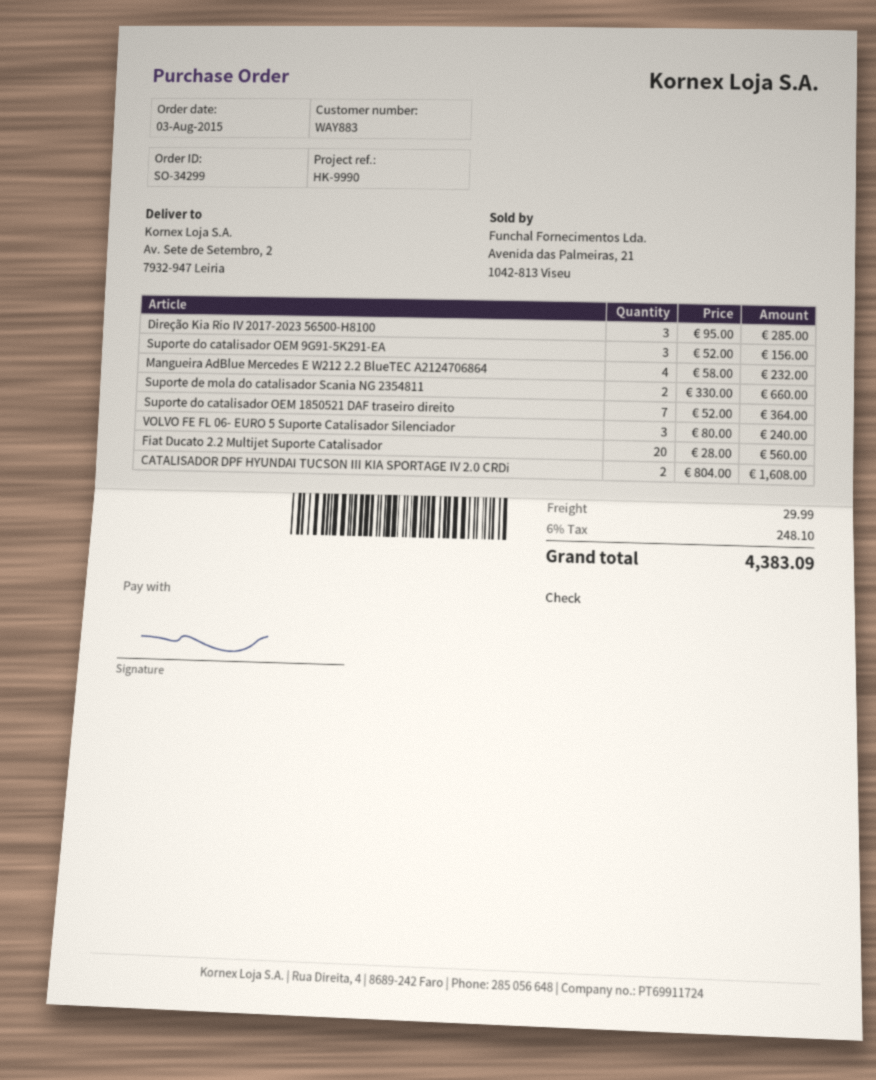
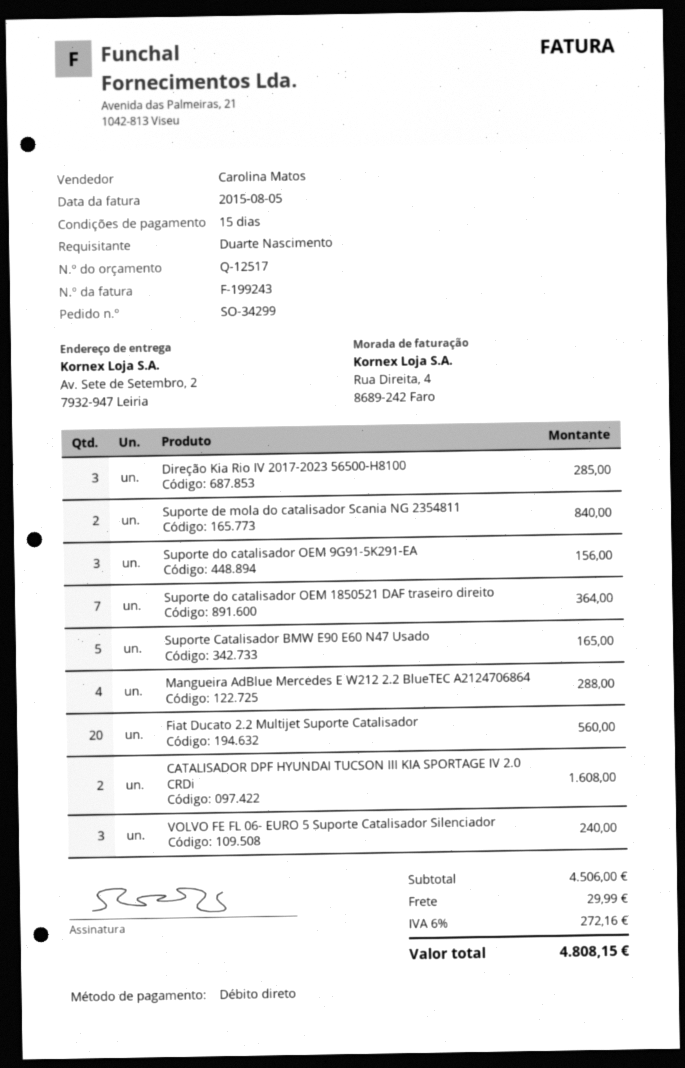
payment method: cheque -> direct debit
Mangueira AdBlue Mercedes E W212 2.2 BlueTEC A2124706864: 4 for 232.00 -> 4 for 288.00
Suporte de mola do catalisador Scania NG 2354811: 2 for 660.00 -> 2 for 840.00
Suporte Catalisador BMW E90 E60 N47 Usado: none -> 5 for 165.00
tax: 6% = 248.10 -> 6% = 272.16
total: 4383.09 -> 4808.15

